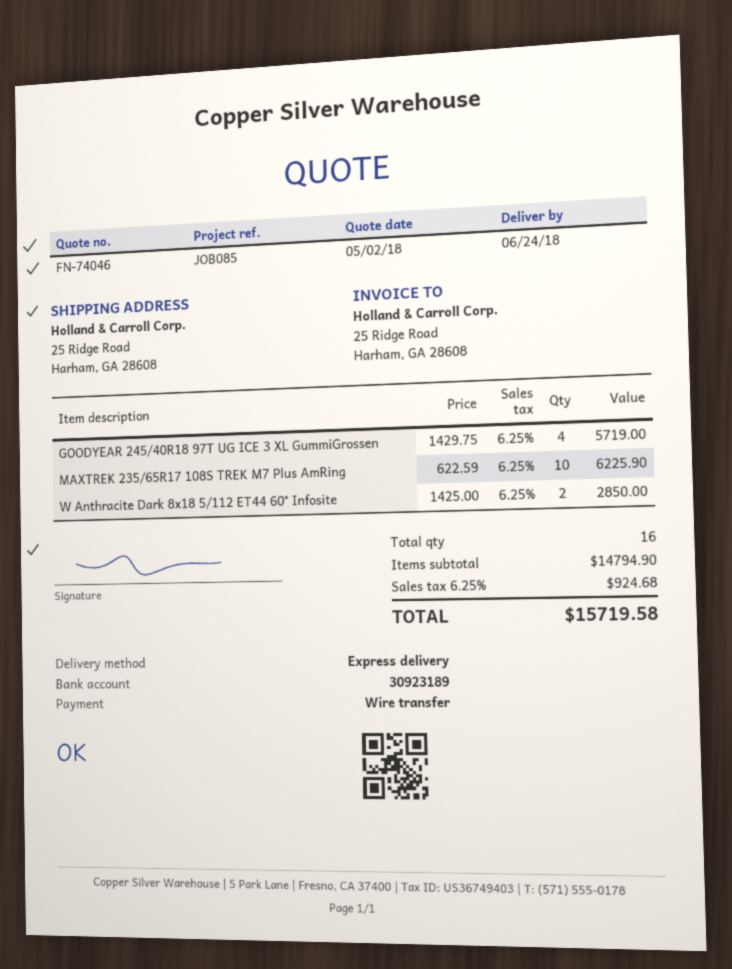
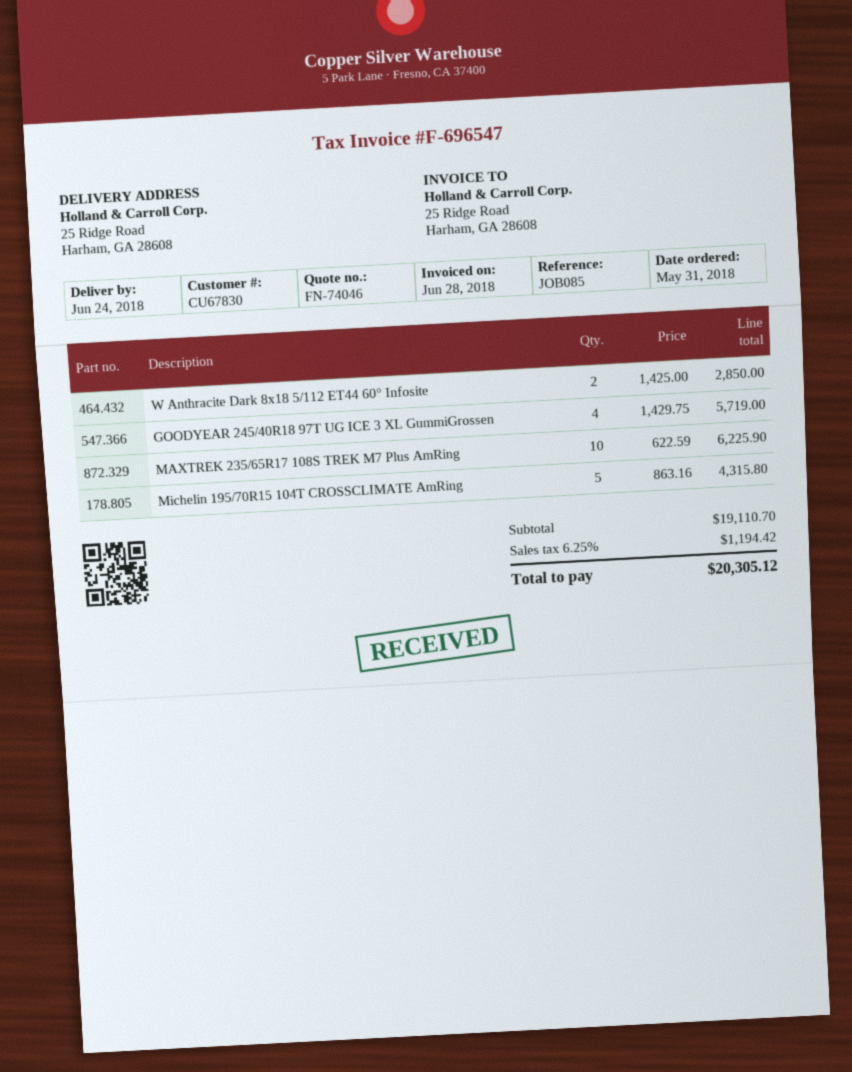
Michelin 195/70R15 104T CROSSCLIMATE AmRing: none -> 5 x 863.16 = 4315.80
subtotal: 14794.90 -> 19110.70
tax: 6.25% = 924.68 -> 6.25% = 1194.42
total: 15719.58 -> 20305.12

